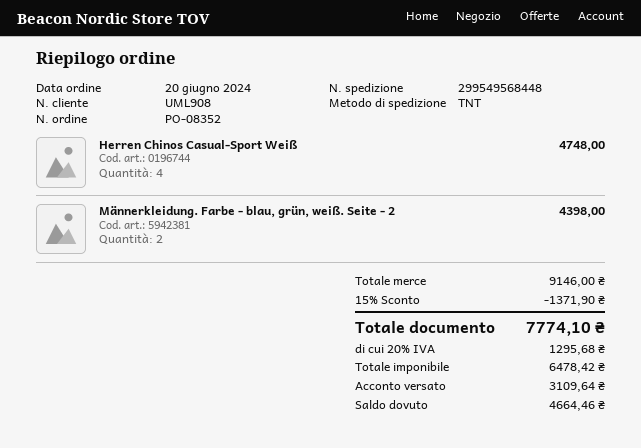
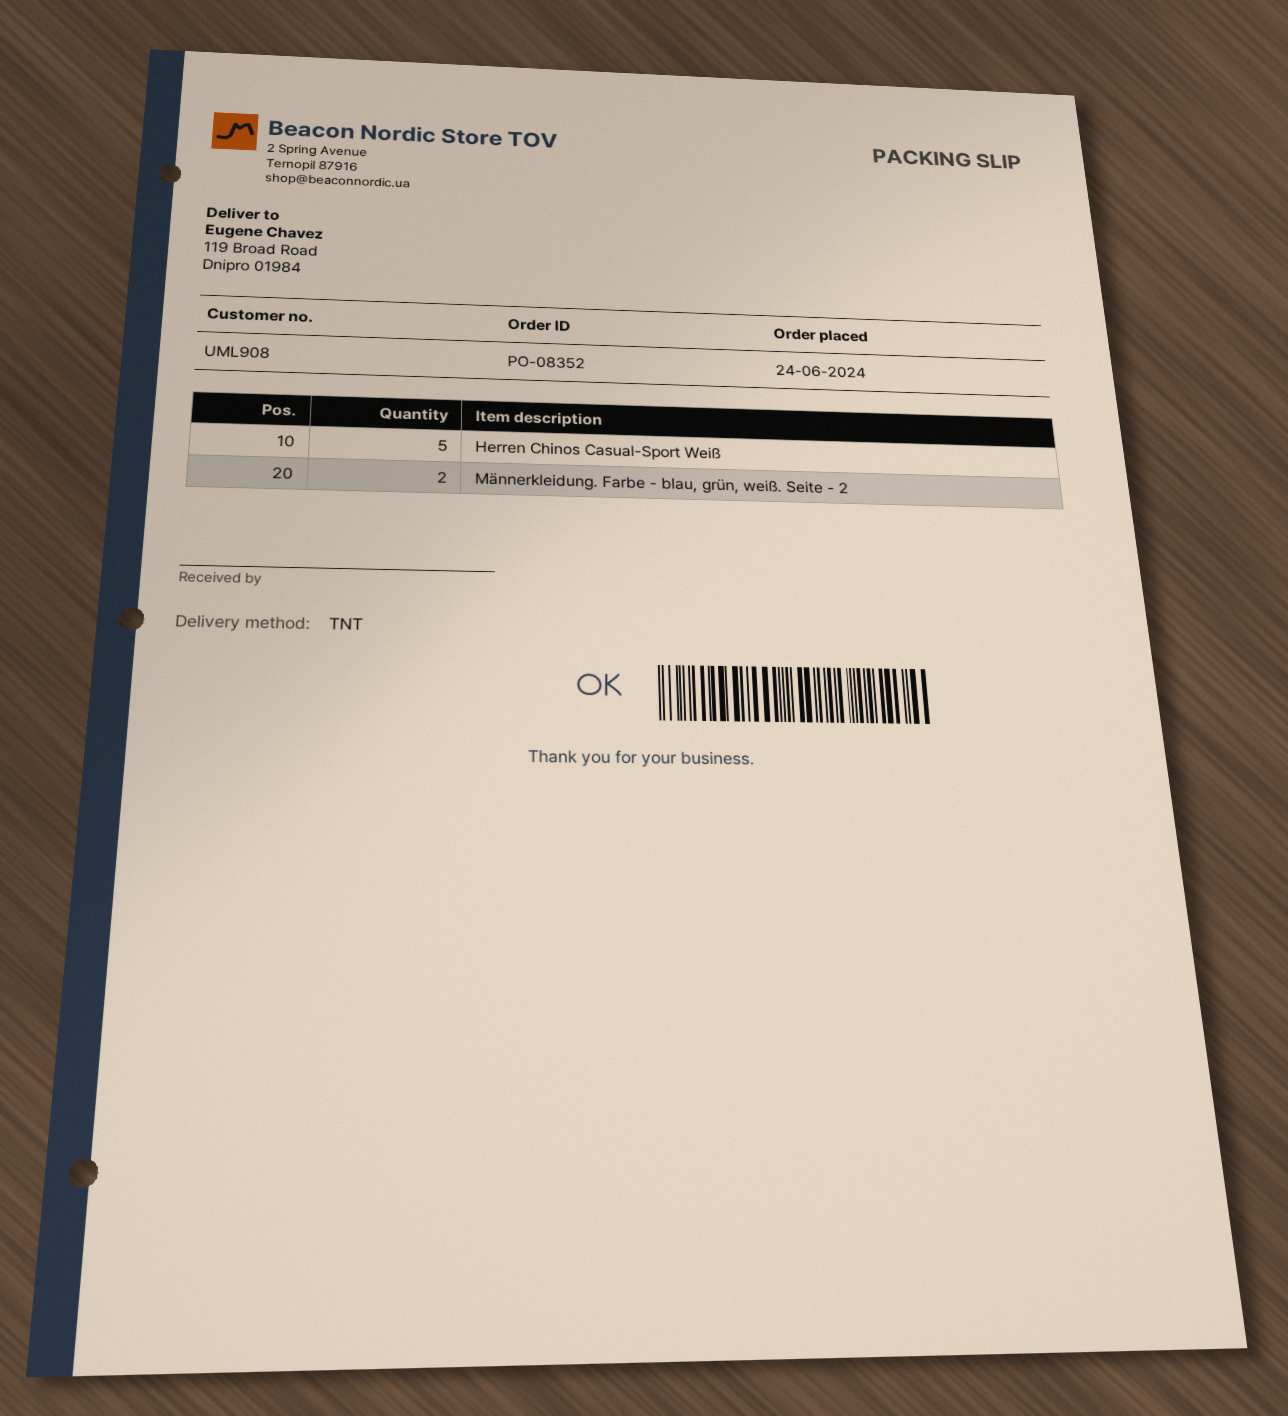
order date: 2024-06-20 -> 2024-06-24
Herren Chinos Casual-Sport Weiß: 4 -> 5

